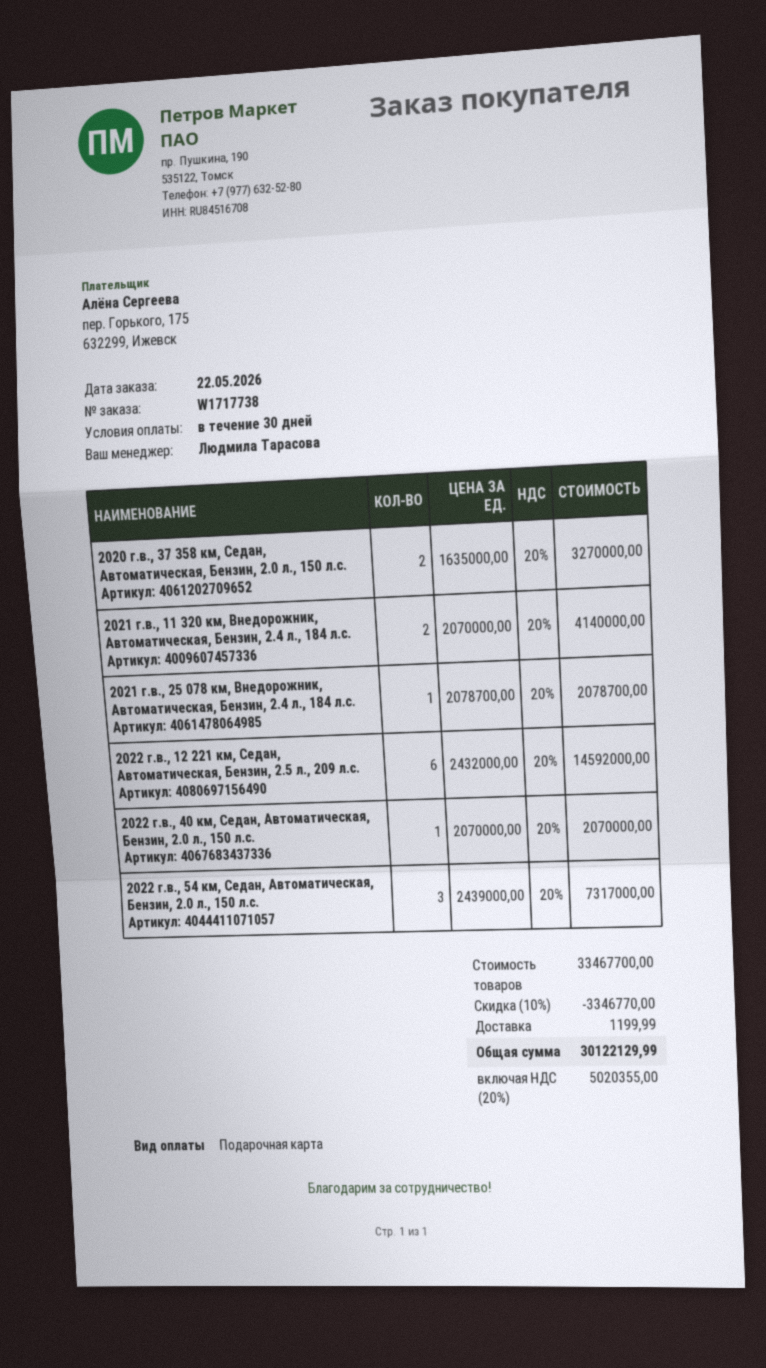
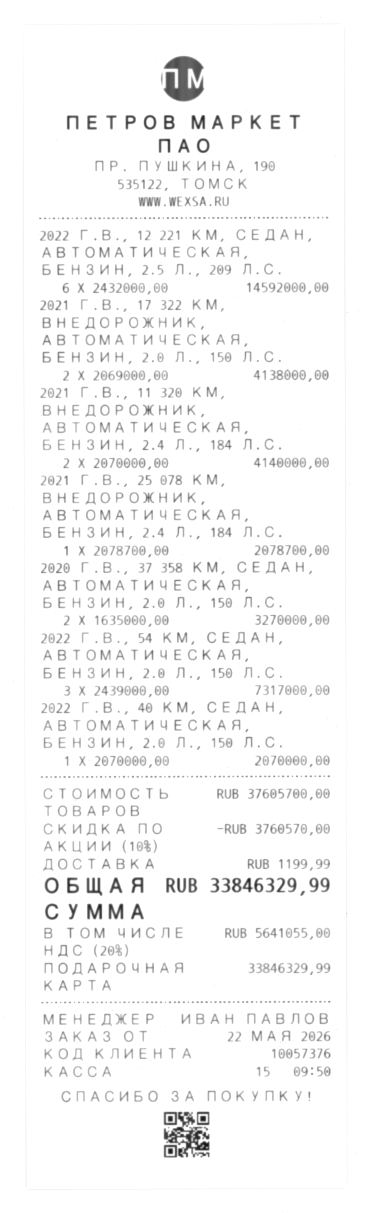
sales rep: Людмила Тарасова -> ИВАН ПАВЛОВ
2021 Г.В., 17 322 КМ, ВНЕДОРОЖНИК, АВТОМАТИЧЕСКАЯ, БЕНЗИН, 2.0 Л., 150 Л.С.: none -> 2 x 2069000.00 = 4138000.00
subtotal: 33467700.00 -> 37605700.00
discount: 10% = 3346770.00 -> 10% = 3760570.00
tax: 20% = 5020355.00 -> 20% = 5641055.00
total: 30122129.99 -> 33846329.99

